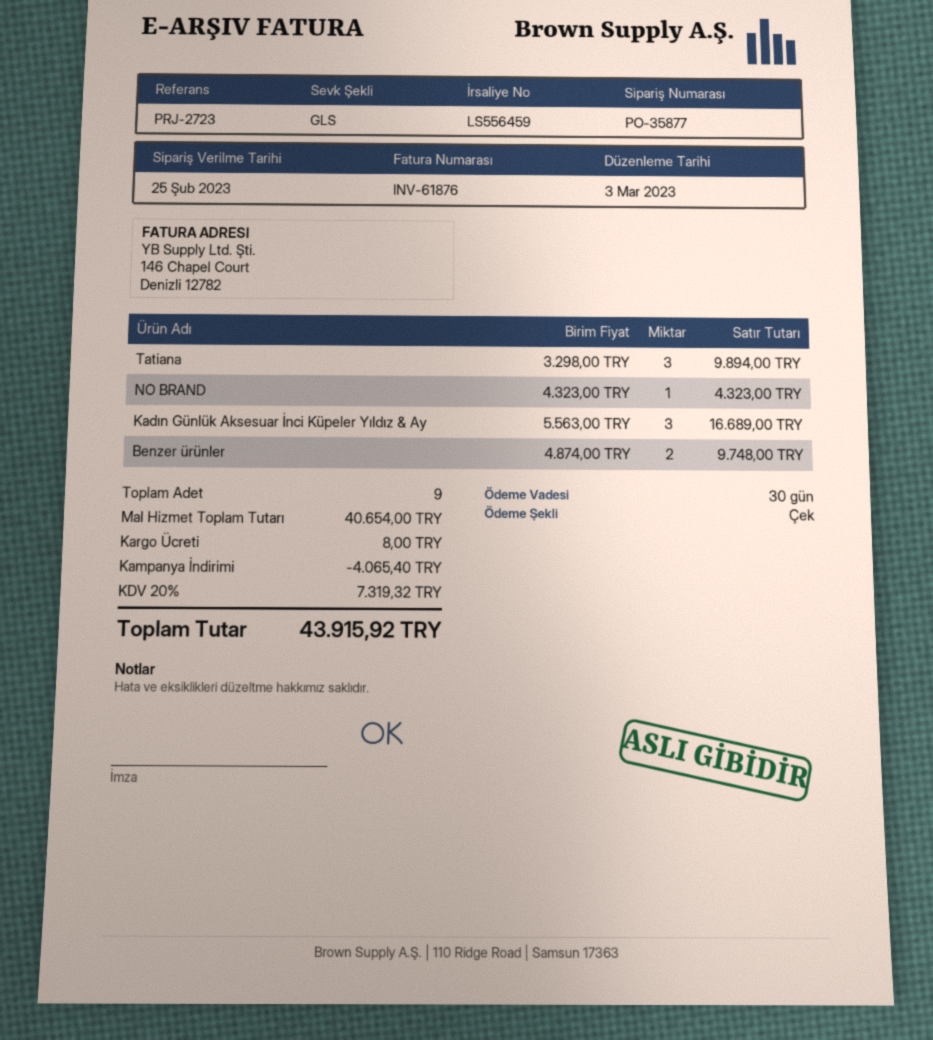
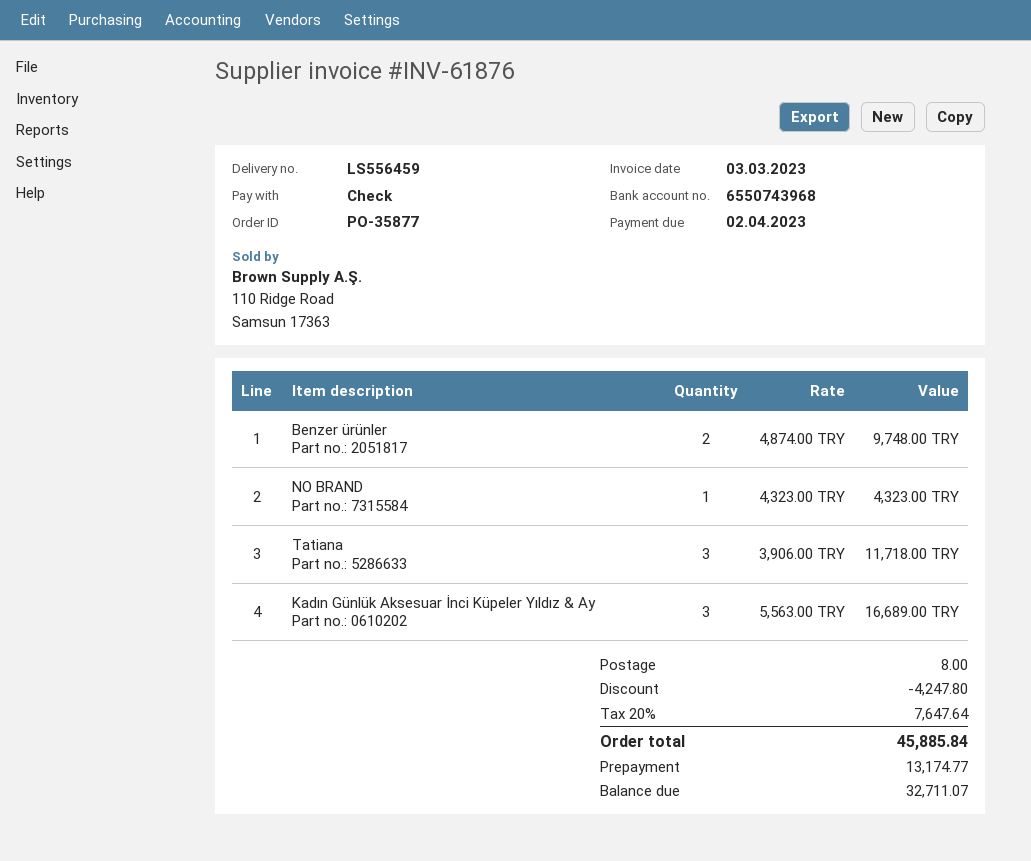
Tatiana: 3 x 3298.00 = 9894.00 -> 3 x 3906.00 = 11718.00
discount: 4065.40 -> 4247.80
tax: 20% = 7319.32 -> 20% = 7647.64
total: 43915.92 -> 45885.84

